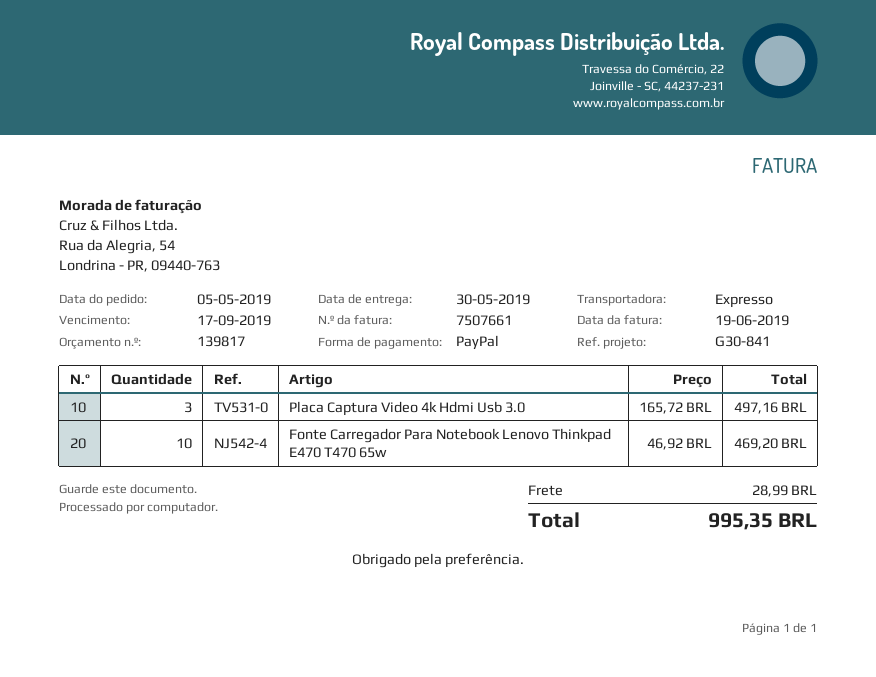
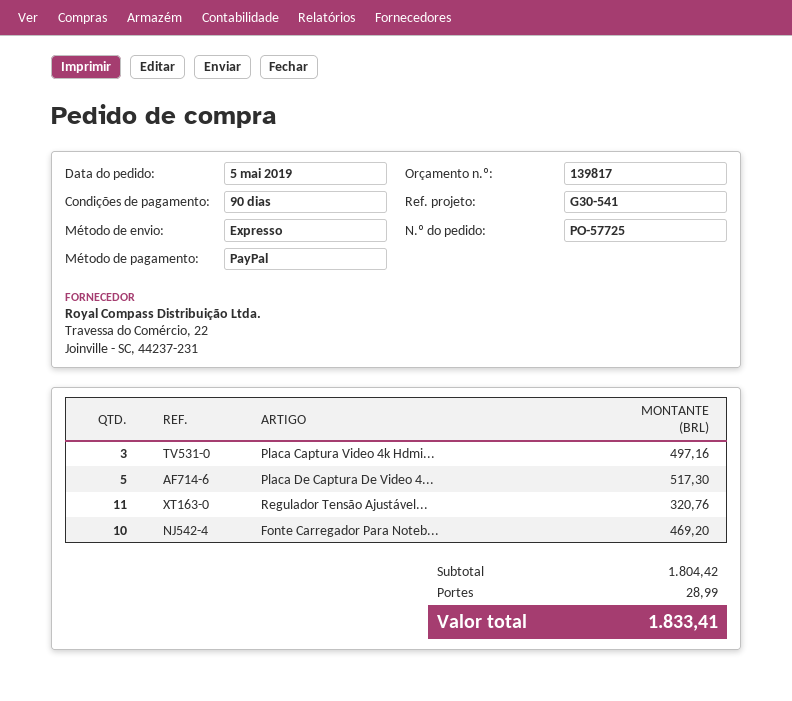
reference: G30-841 -> G30-541
Placa De Captura De Video 4...: none -> 5 for 517.30
Regulador Tensão Ajustável...: none -> 11 for 320.76
total: 995.35 -> 1833.41

